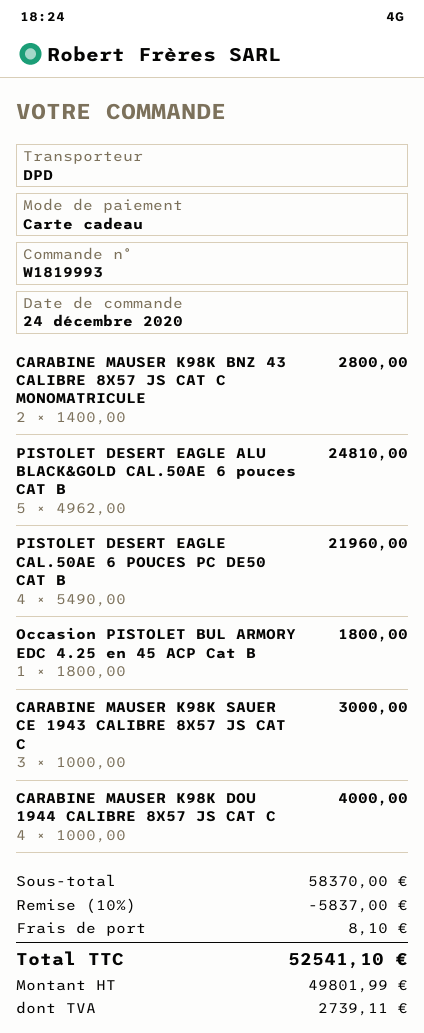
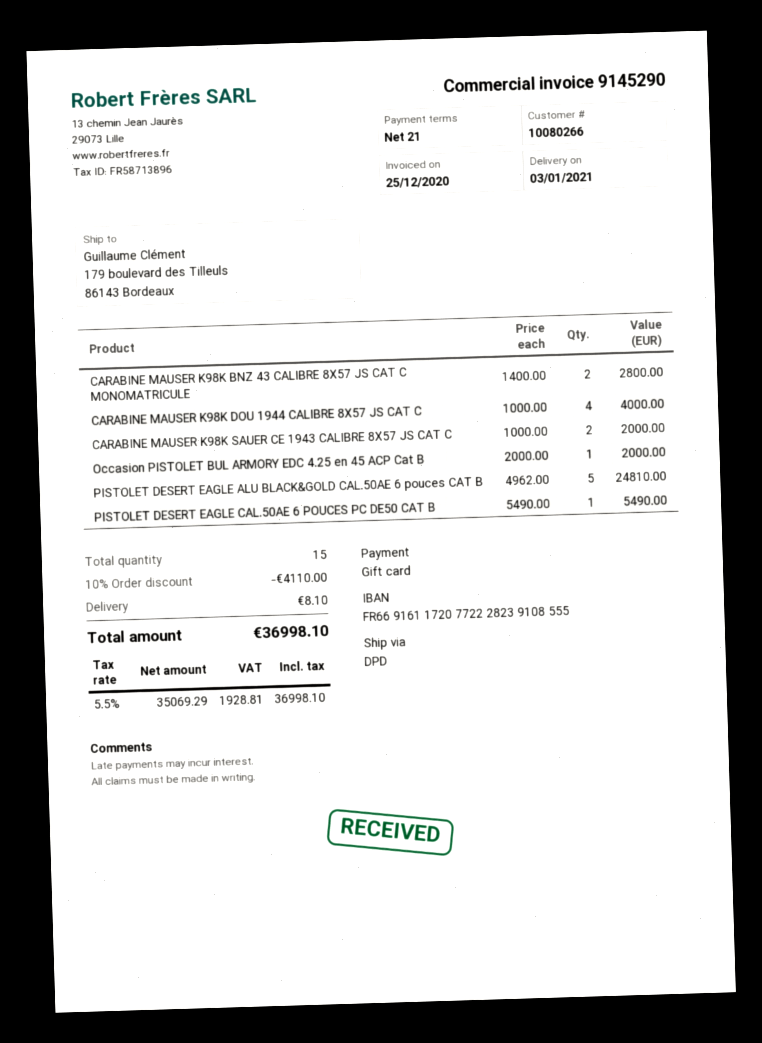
PISTOLET DESERT EAGLE CAL.50AE 6 POUCES PC DE50 CAT B: 4 x 5490.00 = 21960.00 -> 1 x 5490.00 = 5490.00
Occasion PISTOLET BUL ARMORY EDC 4.25 en 45 ACP Cat B: 1 x 1800.00 = 1800.00 -> 1 x 2000.00 = 2000.00
CARABINE MAUSER K98K SAUER CE 1943 CALIBRE 8X57 JS CAT C: 3 x 1000.00 = 3000.00 -> 2 x 1000.00 = 2000.00
discount: 10% = 5837.00 -> 10% = 4110.00
net: 49801.99 -> 35069.29
tax: 2739.11 -> 1928.81
total: 52541.10 -> 36998.10

